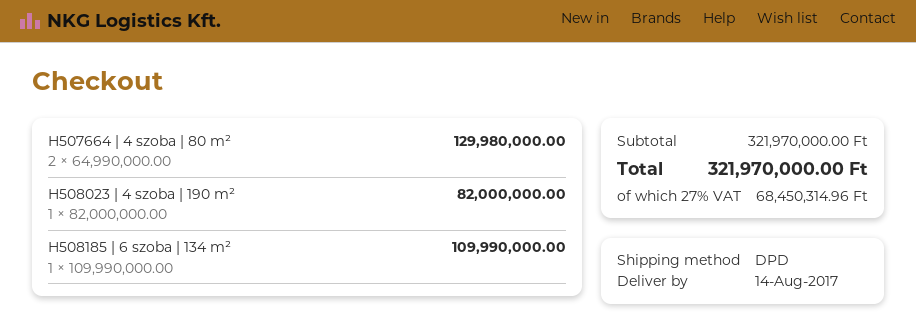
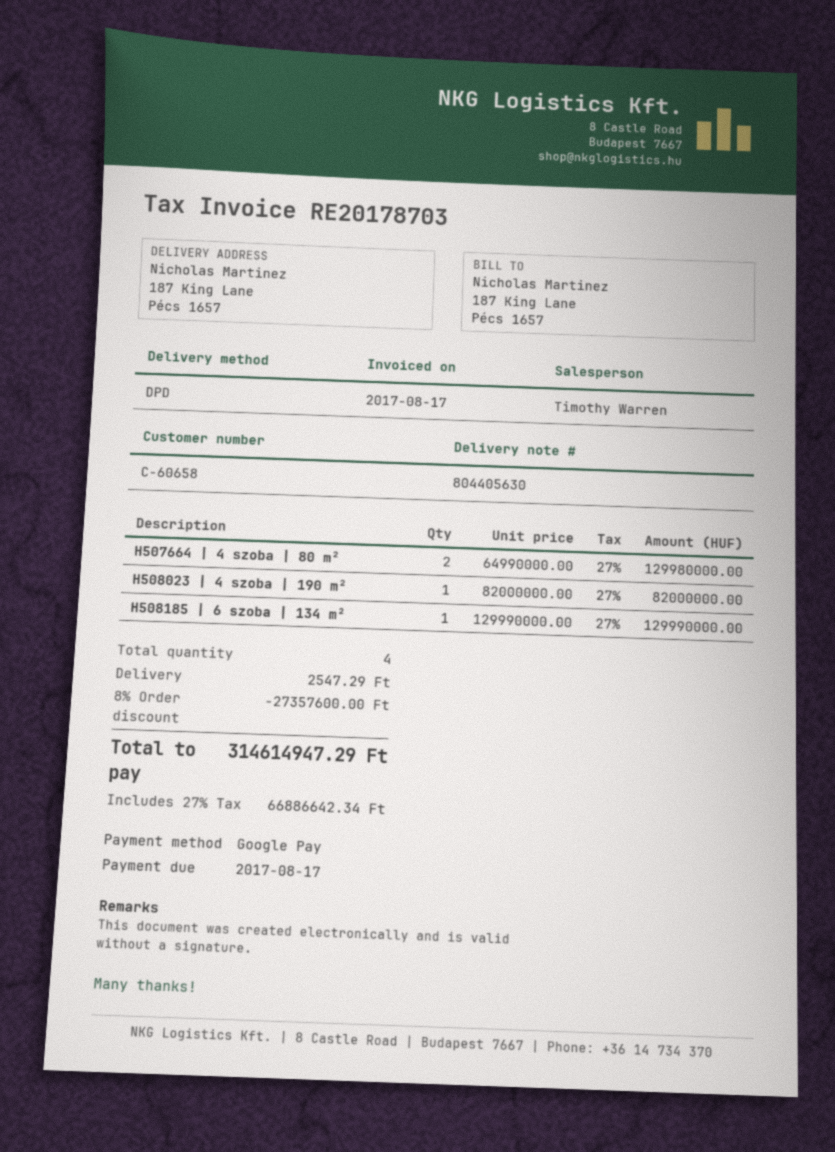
H508185 | 6 szoba | 134 m²: 1 x 109990000.00 = 109990000.00 -> 1 x 129990000.00 = 129990000.00
discount: none -> 8% = 27357600.00
shipping: none -> 2547.29
tax: 27% = 68450314.96 -> 27% = 66886642.34
total: 321970000.00 -> 314614947.29

